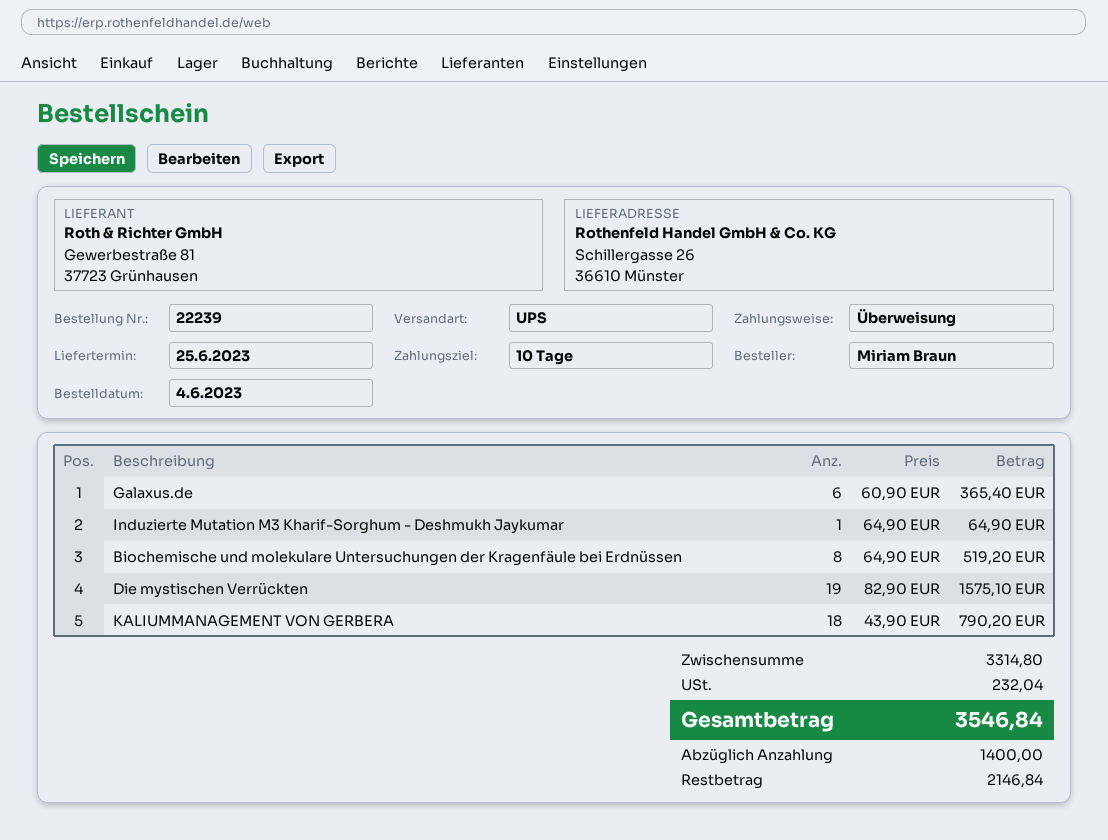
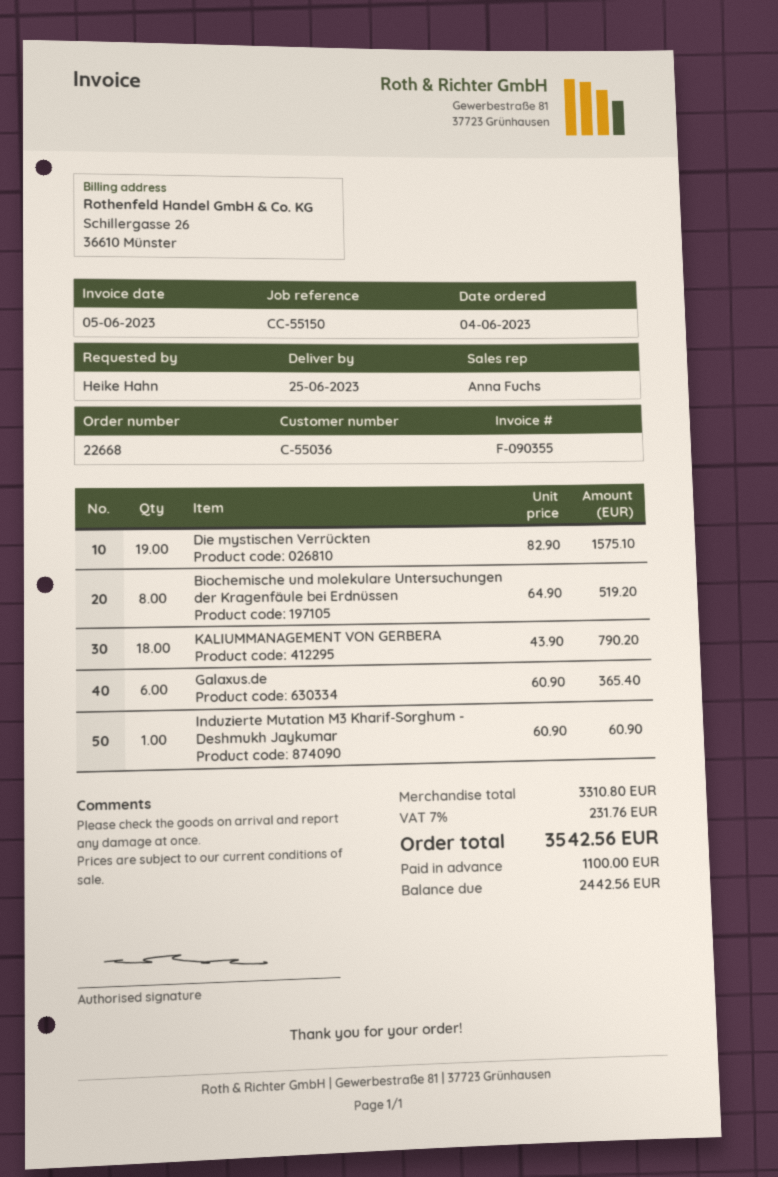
order number: 22239 -> 22668
ordered by: Miriam Braun -> Heike Hahn
Induzierte Mutation M3 Kharif-Sorghum - Deshmukh Jaykumar: 1 x 64.90 = 64.90 -> 1 x 60.90 = 60.90
subtotal: 3314.80 -> 3310.80
tax: 232.04 -> 231.76
total: 3546.84 -> 3542.56
deposit: 1400.00 -> 1100.00
balance: 2146.84 -> 2442.56

